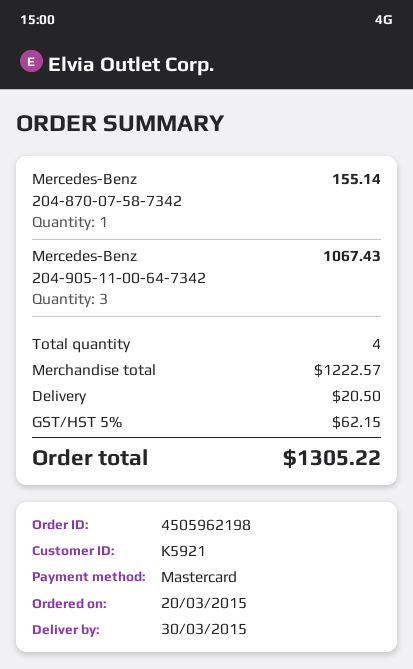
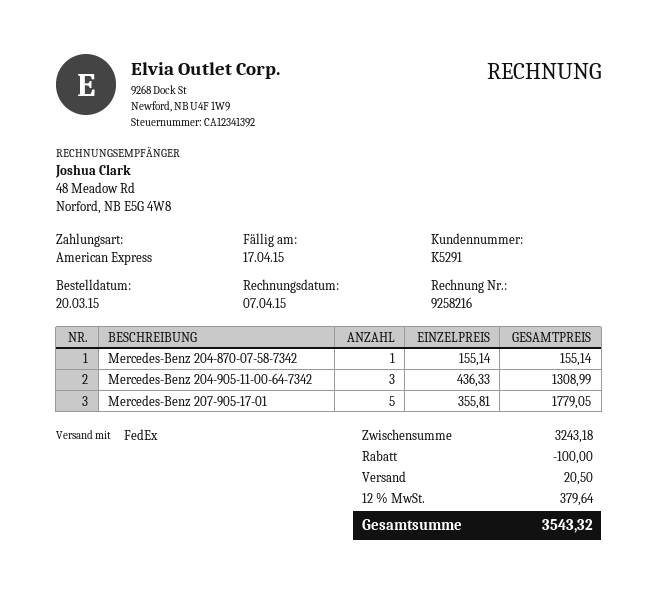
customer number: K5921 -> K5291
payment method: Mastercard -> American Express
Mercedes-Benz 204-905-11-00-64-7342: 3 for 1067.43 -> 3 for 1308.99
Mercedes-Benz 207-905-17-01: none -> 5 for 1779.05
subtotal: 1222.57 -> 3243.18
discount: none -> 100.00
tax: 5% = 62.15 -> 12% = 379.64
total: 1305.22 -> 3543.32

